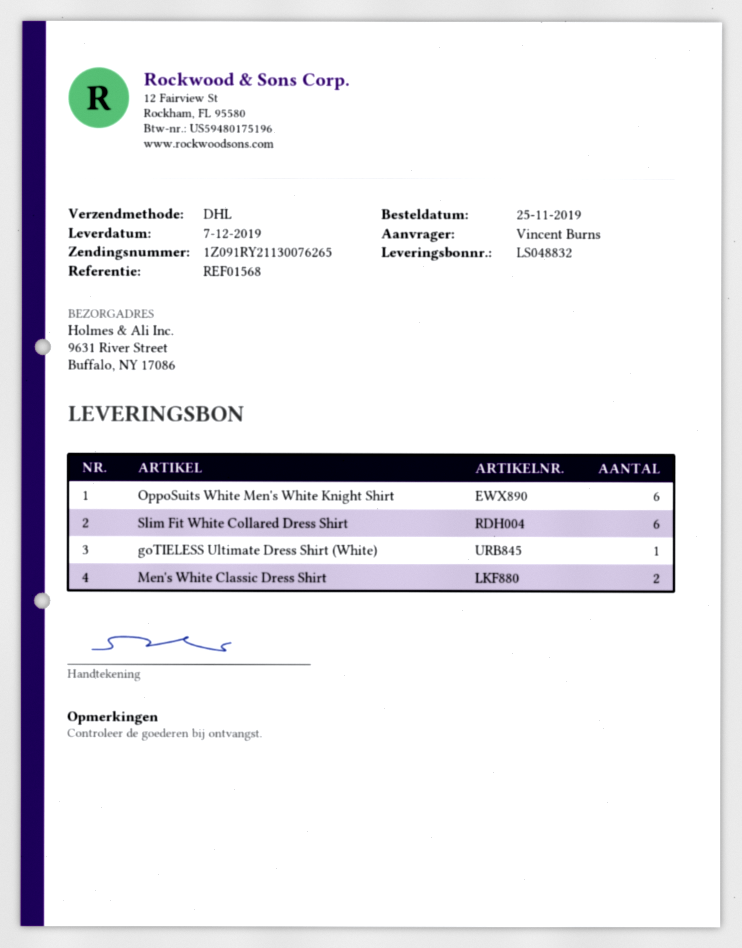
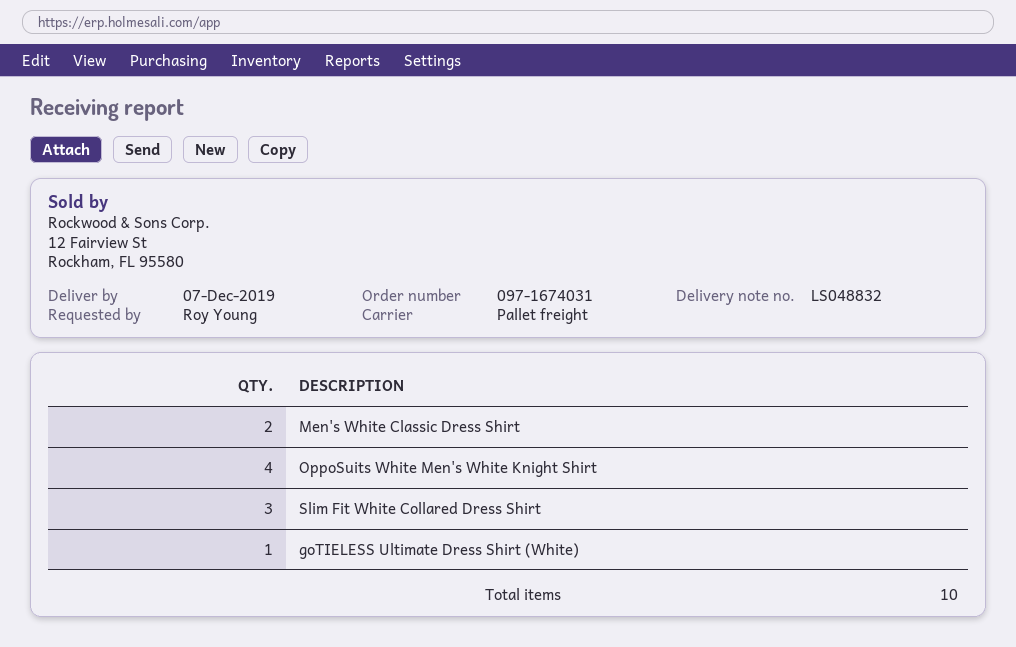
ordered by: Vincent Burns -> Roy Young
shipping method: DHL -> pallet freight
OppoSuits White Men's White Knight Shirt: 6 -> 4
Slim Fit White Collared Dress Shirt: 6 -> 3

